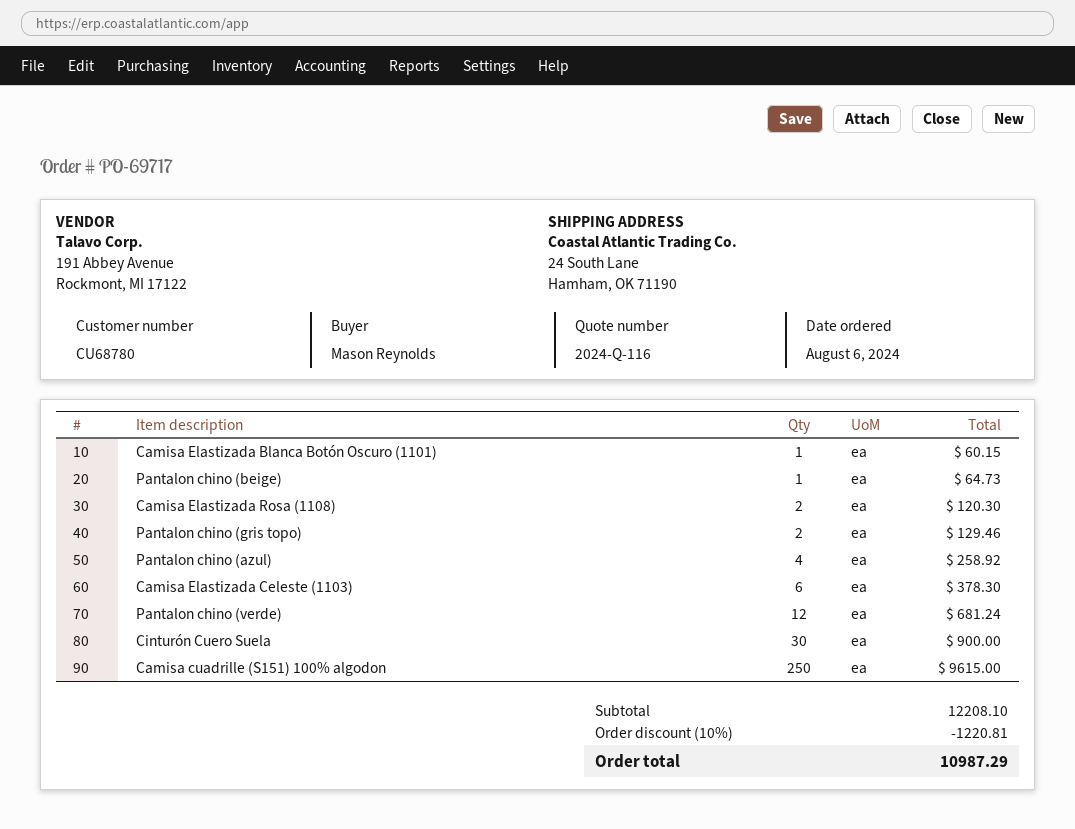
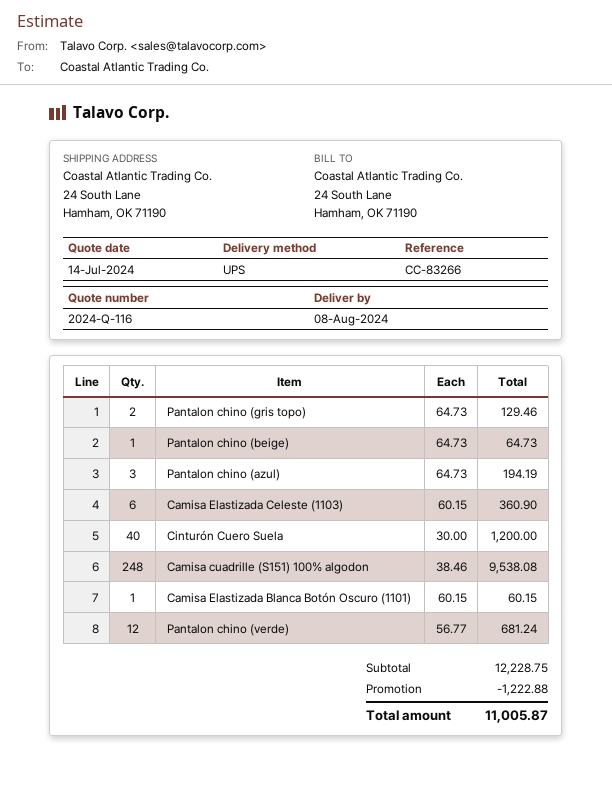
Camisa Elastizada Rosa (1108): 2 for 120.30 -> none
Pantalon chino (azul): 4 for 258.92 -> 3 for 194.19
Camisa Elastizada Celeste (1103): 6 for 378.30 -> 6 for 360.90
Cinturón Cuero Suela: 30 for 900.00 -> 40 for 1200.00
Camisa cuadrille (S151) 100% algodon: 250 for 9615.00 -> 248 for 9538.08
subtotal: 12208.10 -> 12228.75
discount: 1220.81 -> 1222.88
total: 10987.29 -> 11005.87

